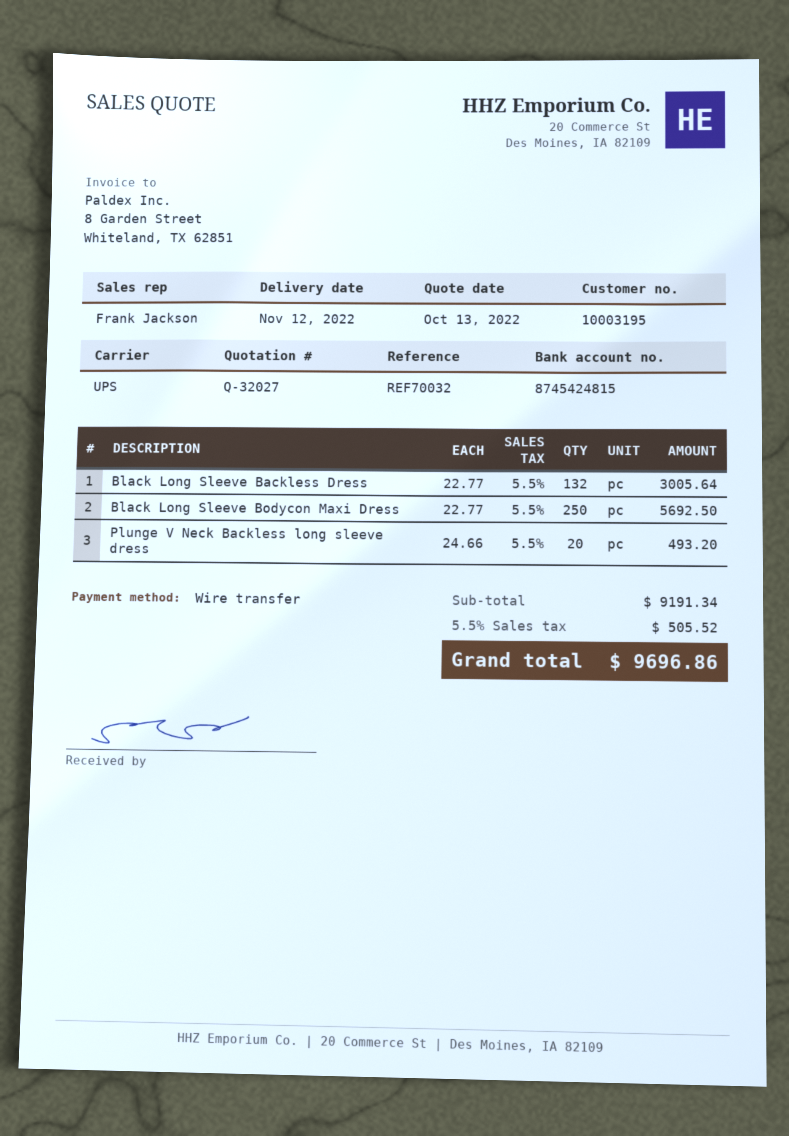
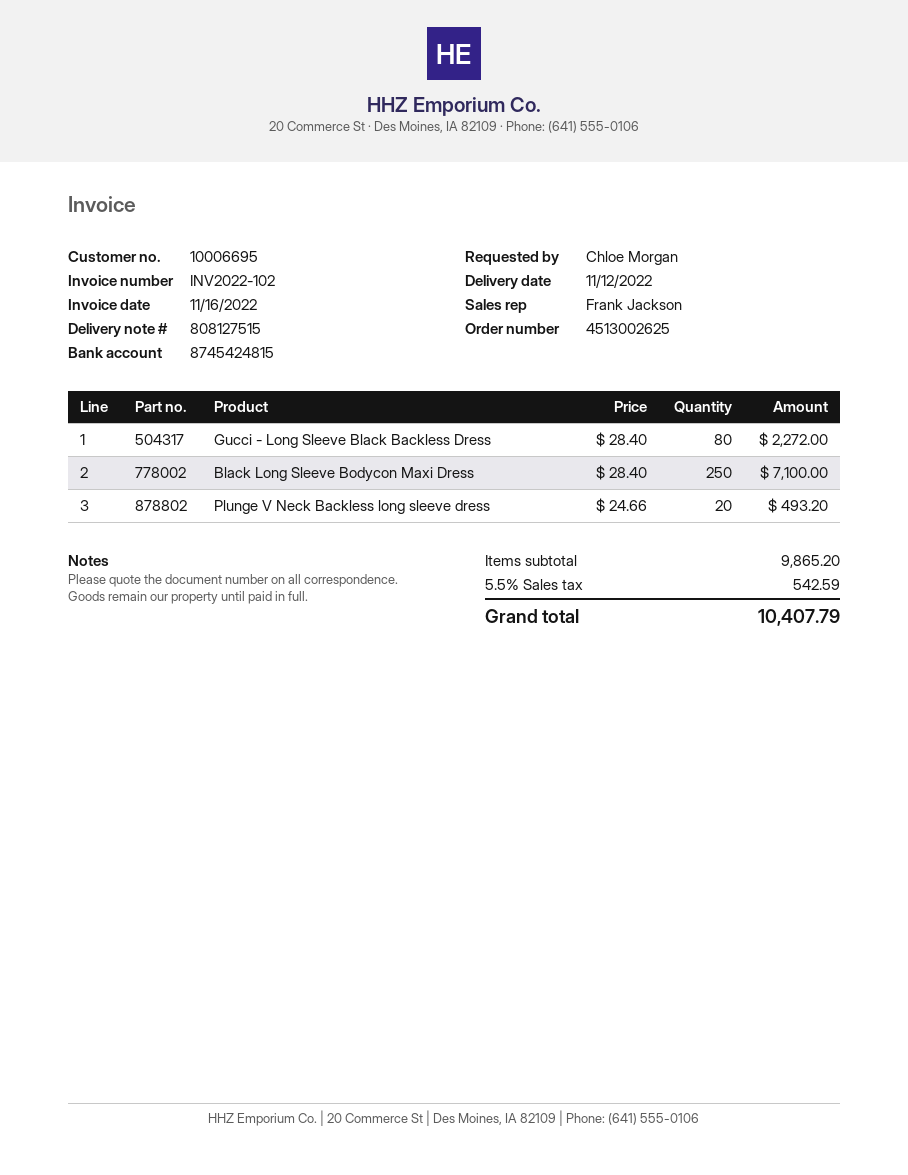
customer number: 10003195 -> 10006695
Black Long Sleeve Backless Dress: 132 x 22.77 = 3005.64 -> none
Black Long Sleeve Bodycon Maxi Dress: 250 x 22.77 = 5692.50 -> 250 x 28.40 = 7100.00
Gucci - Long Sleeve Black Backless Dress: none -> 80 x 28.40 = 2272.00
subtotal: 9191.34 -> 9865.20
tax: 5.5% = 505.52 -> 5.5% = 542.59
total: 9696.86 -> 10407.79

